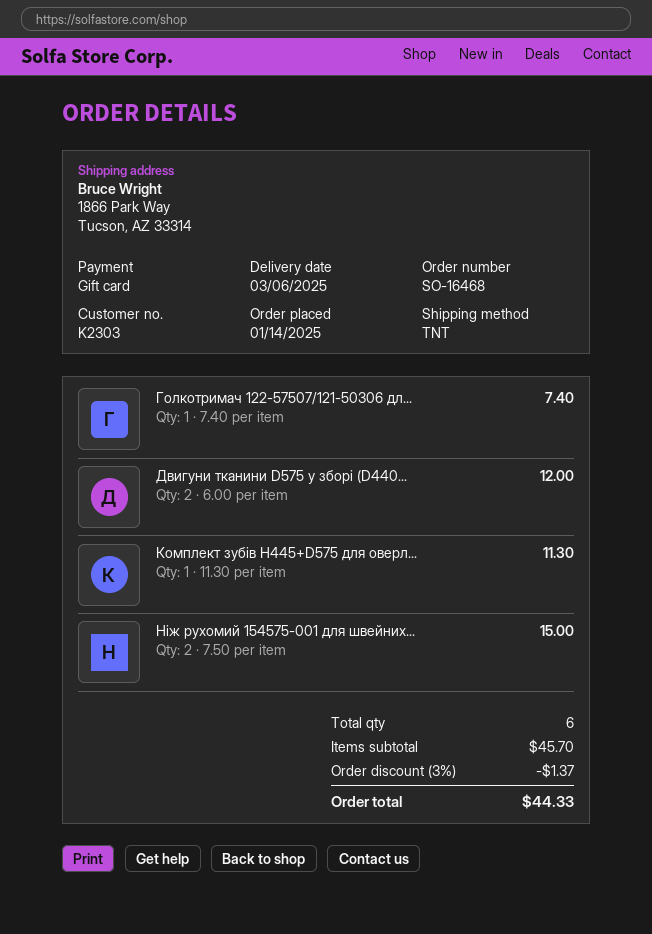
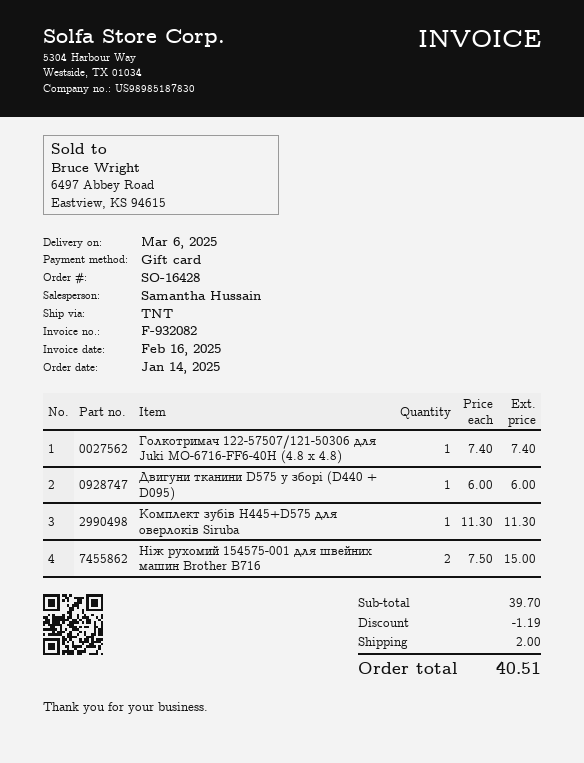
order number: SO-16468 -> SO-16428
Двигуни тканини D575 у зборі (D440...: 2 x 6.00 = 12.00 -> 1 x 6.00 = 6.00
subtotal: 45.70 -> 39.70
discount: 1.37 -> 1.19
shipping: none -> 2.00
total: 44.33 -> 40.51

